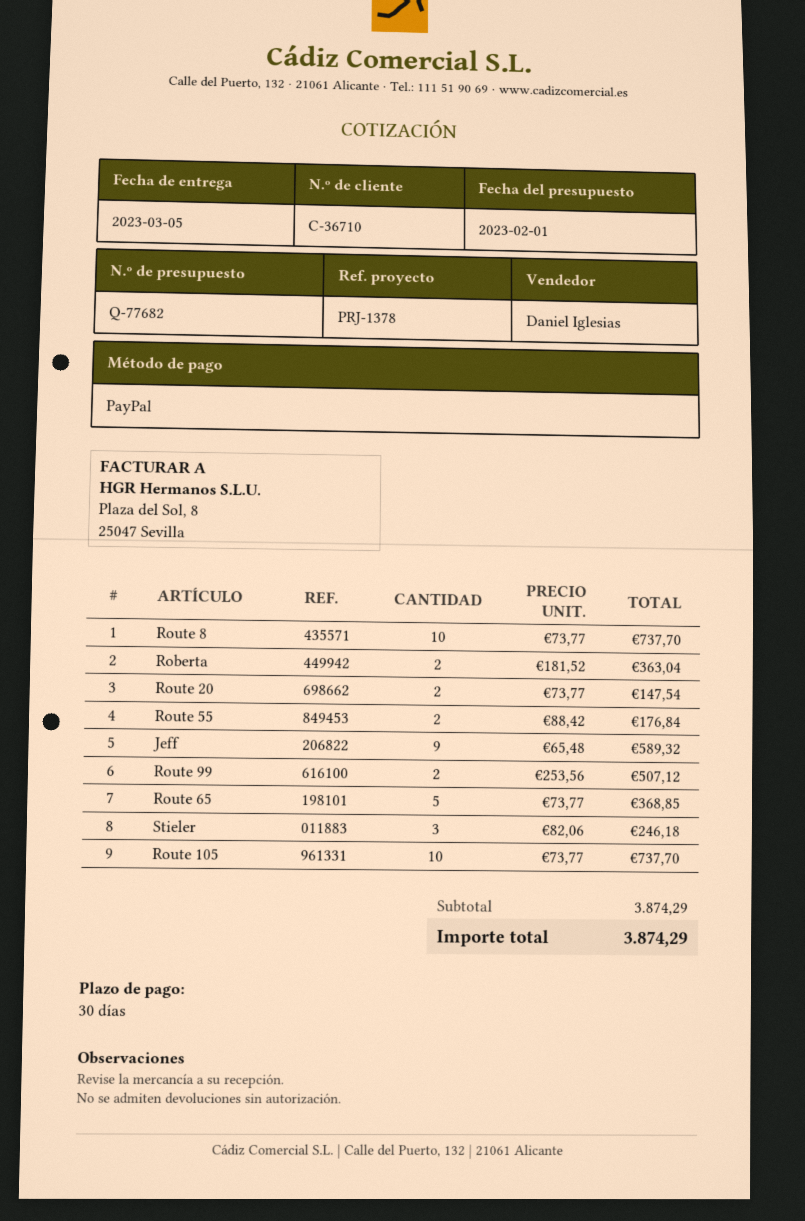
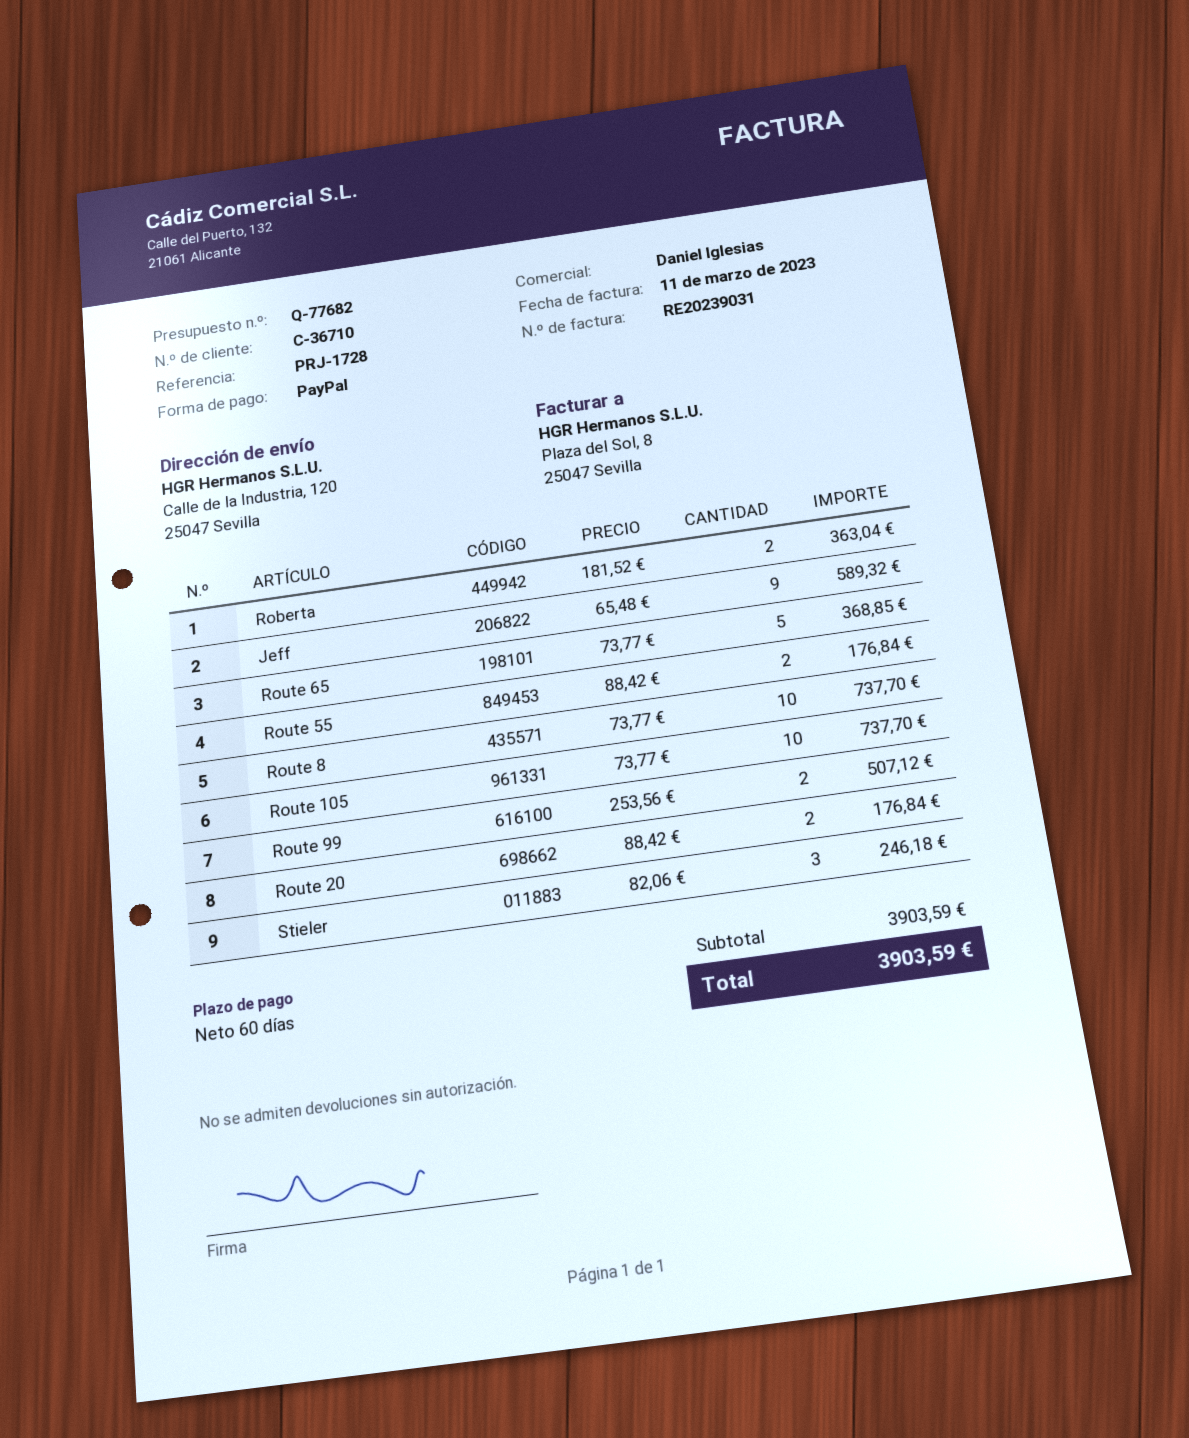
payment terms: 30 days -> 60 days
reference: PRJ-1378 -> PRJ-1728
Route 20: 2 x 73.77 = 147.54 -> 2 x 88.42 = 176.84
subtotal: 3874.29 -> 3903.59
total: 3874.29 -> 3903.59

